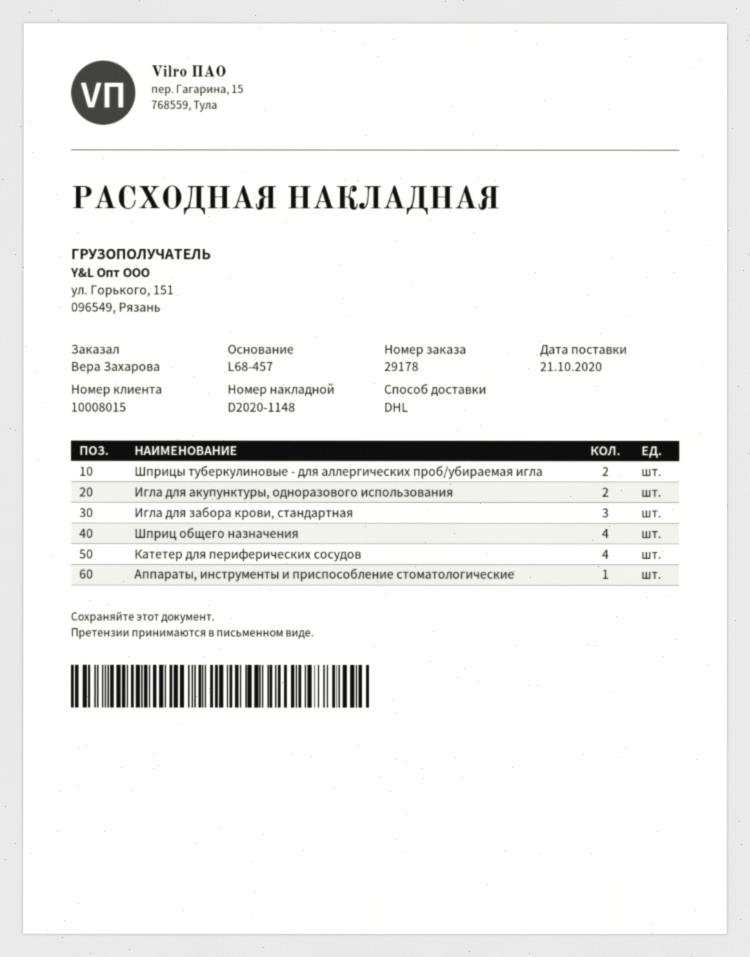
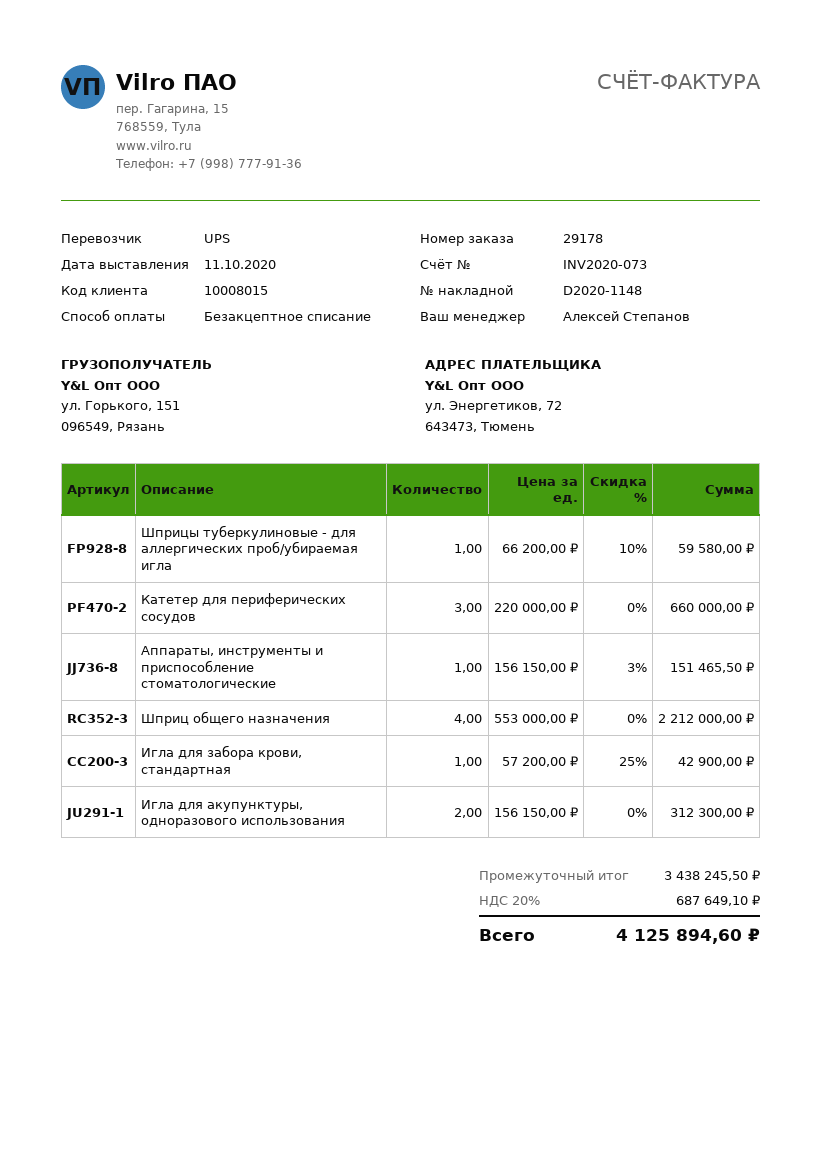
shipping method: DHL -> UPS
Шприцы туберкулиновые - для аллергических проб/убираемая игла: 2 -> 1
Игла для забора крови, стандартная: 3 -> 1
Катетер для периферических сосудов: 4 -> 3

